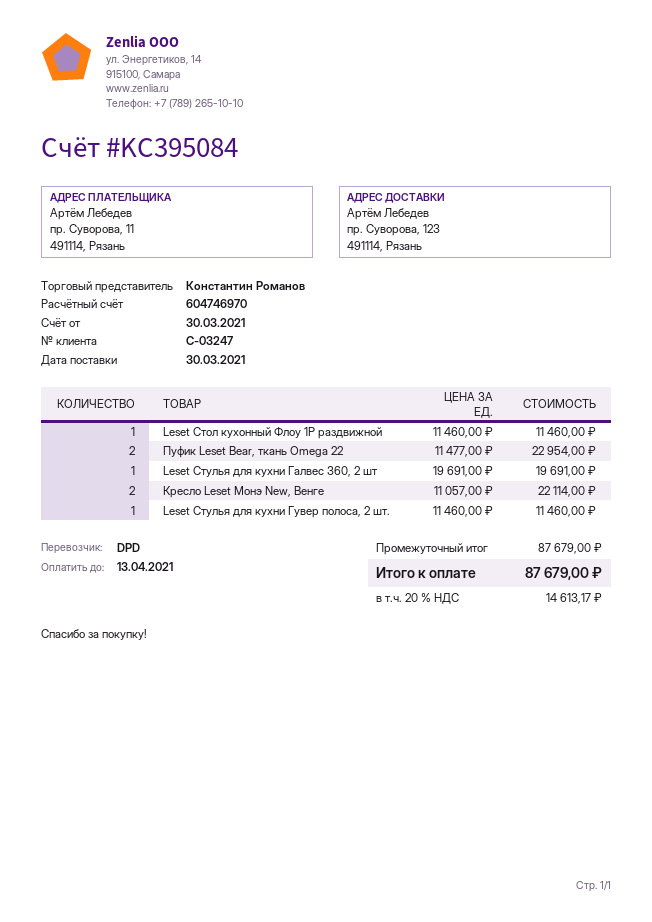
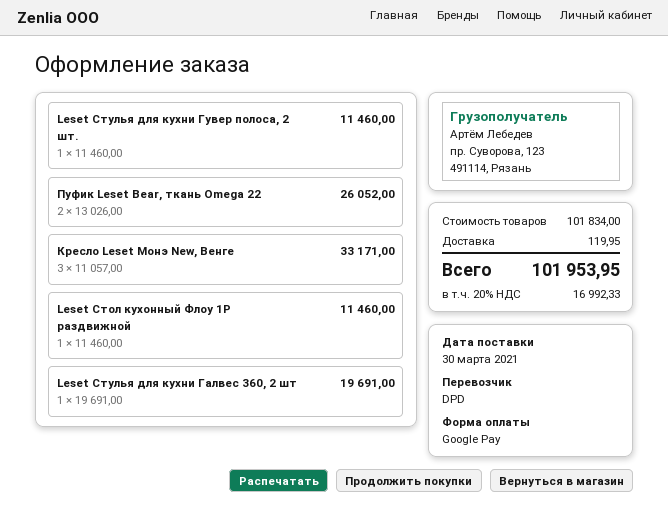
Пуфик Leset Bear, ткань Omega 22: 2 x 11477.00 = 22954.00 -> 2 x 13026.00 = 26052.00
Кресло Leset Монэ New, Венге: 2 x 11057.00 = 22114.00 -> 3 x 11057.00 = 33171.00
subtotal: 87679.00 -> 101834.00
shipping: none -> 119.95
tax: 20% = 14613.17 -> 20% = 16992.33
total: 87679.00 -> 101953.95

